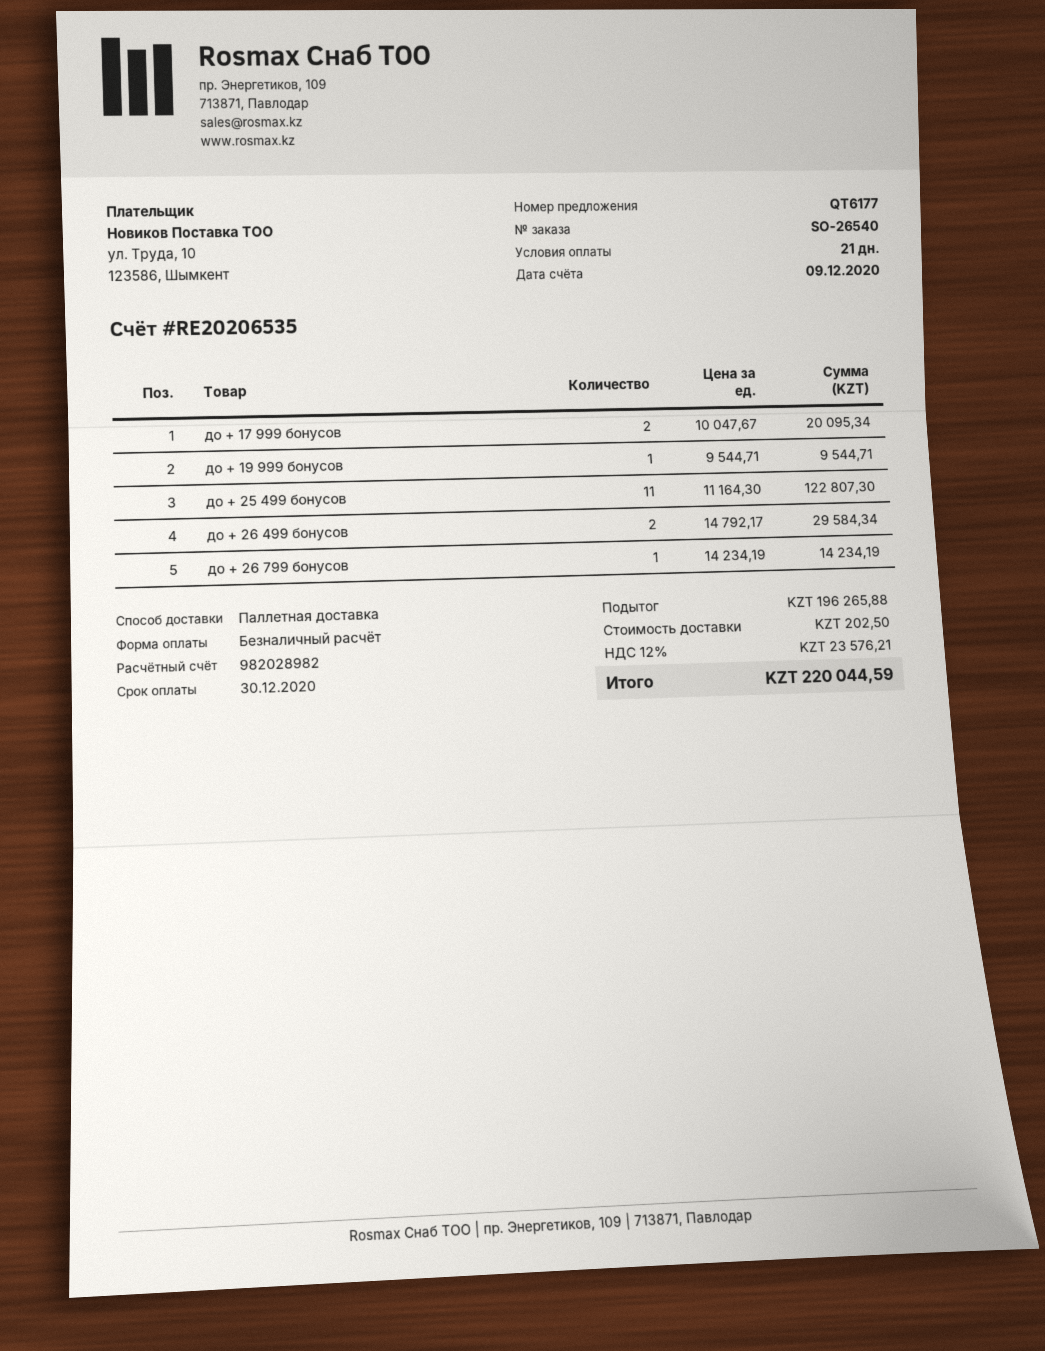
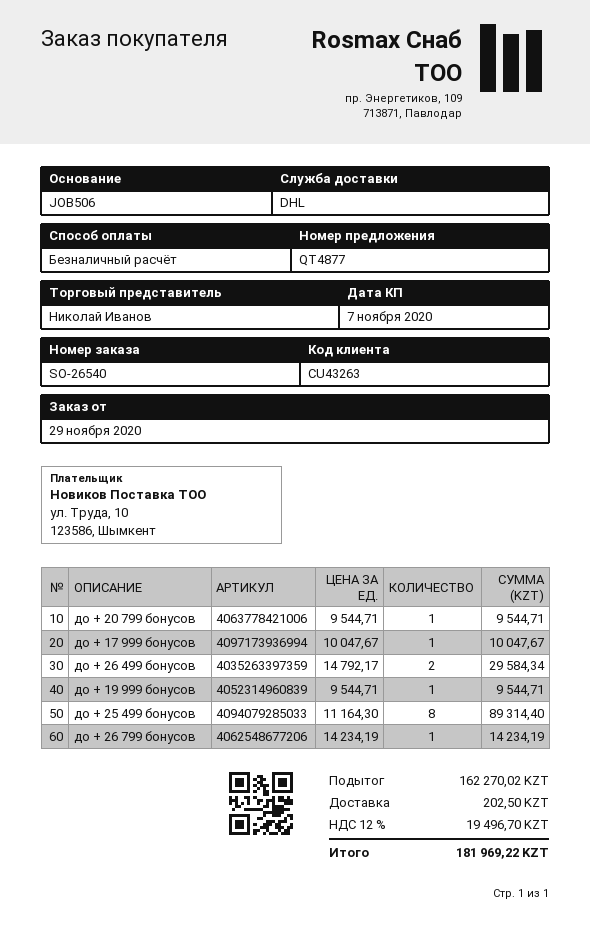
quote number: QT6177 -> QT4877
shipping method: pallet freight -> DHL
до + 17 999 бонусов: 2 x 10047.67 = 20095.34 -> 1 x 10047.67 = 10047.67
до + 25 499 бонусов: 11 x 11164.30 = 122807.30 -> 8 x 11164.30 = 89314.40
до + 20 799 бонусов: none -> 1 x 9544.71 = 9544.71
subtotal: 196265.88 -> 162270.02
tax: 12% = 23576.21 -> 12% = 19496.70
total: 220044.59 -> 181969.22

